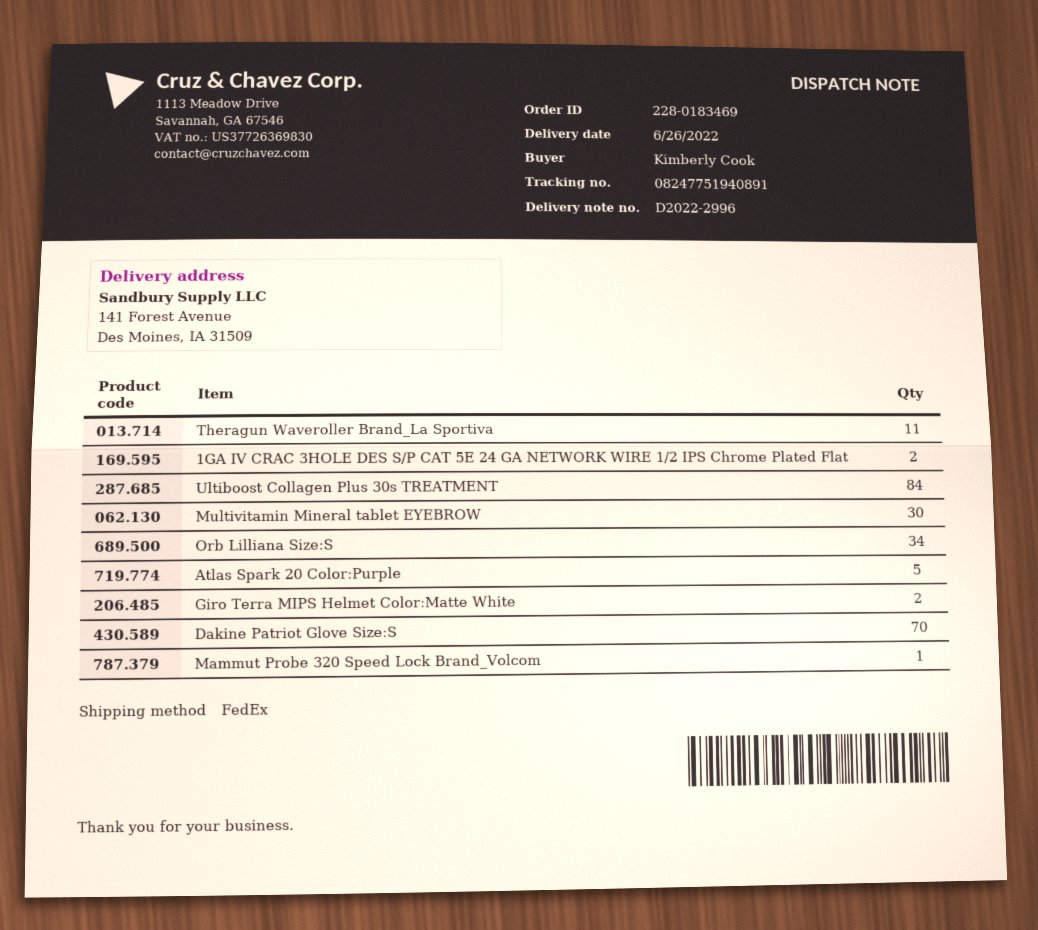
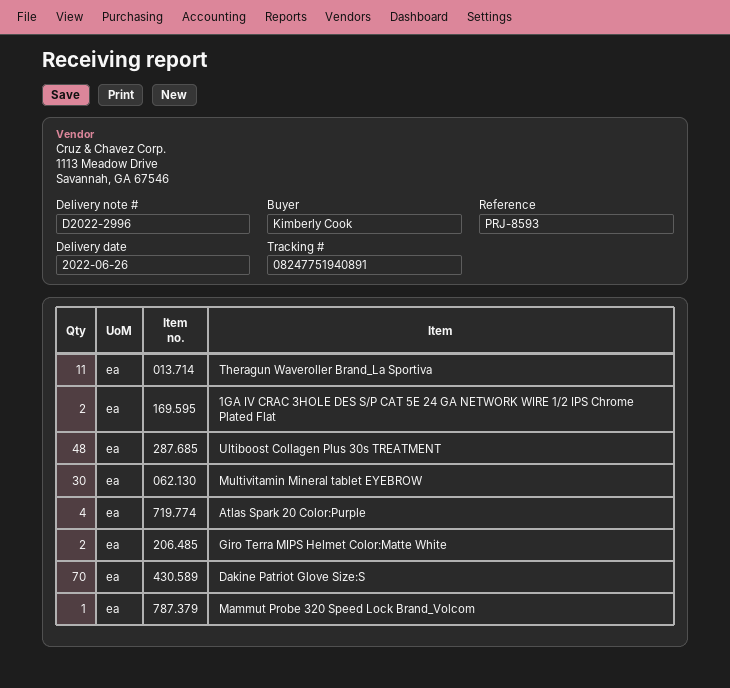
Ultiboost Collagen Plus 30s TREATMENT: 84 -> 48
Orb Lilliana Size:S: 34 -> none
Atlas Spark 20 Color:Purple: 5 -> 4

